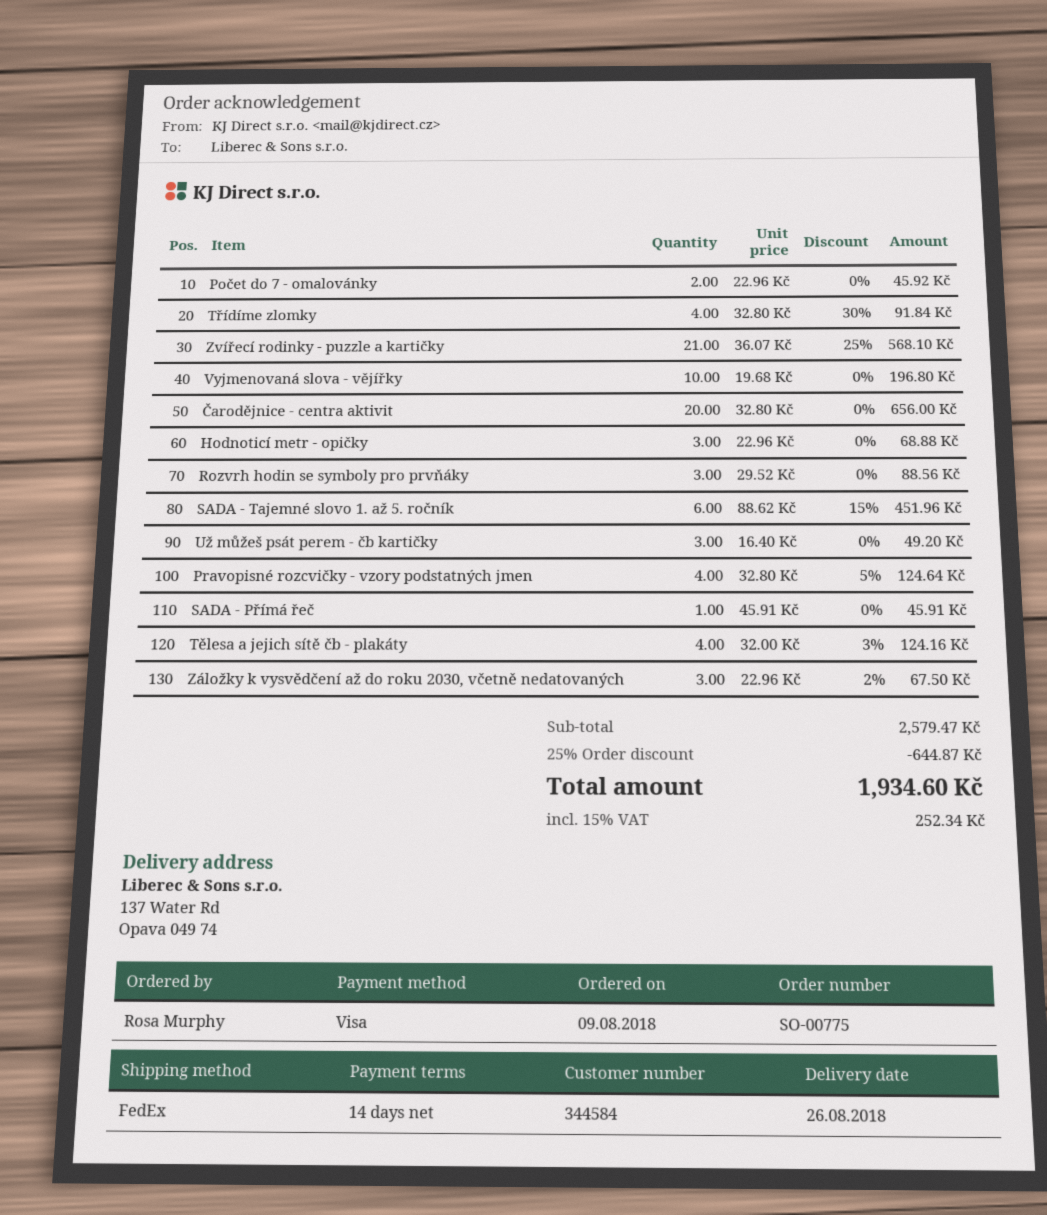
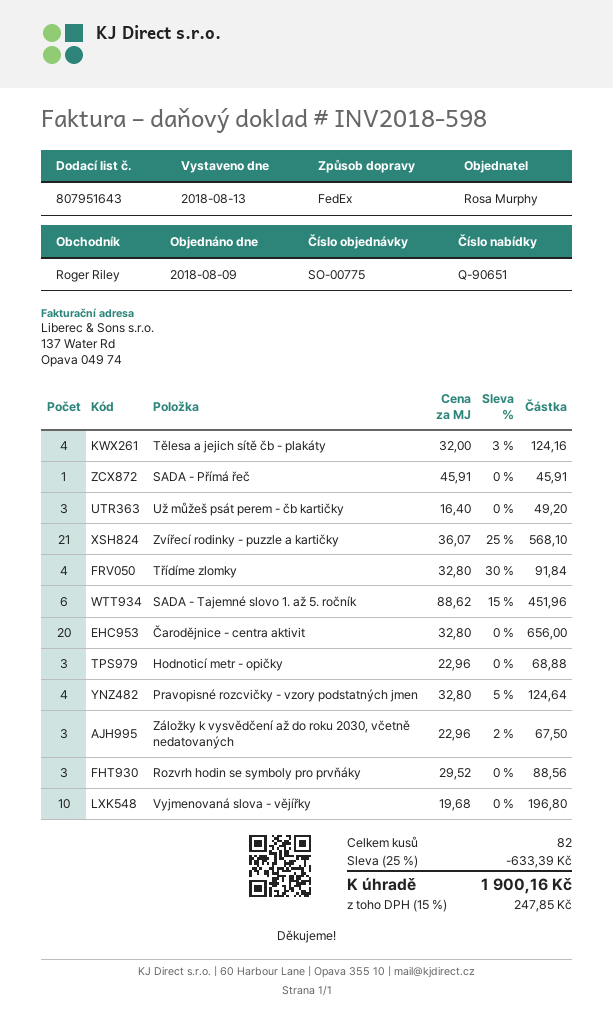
Počet do 7 - omalovánky: 2 x 22.96 = 45.92 -> none
discount: 25% = 644.87 -> 25% = 633.39
tax: 15% = 252.34 -> 15% = 247.85
total: 1934.60 -> 1900.16

